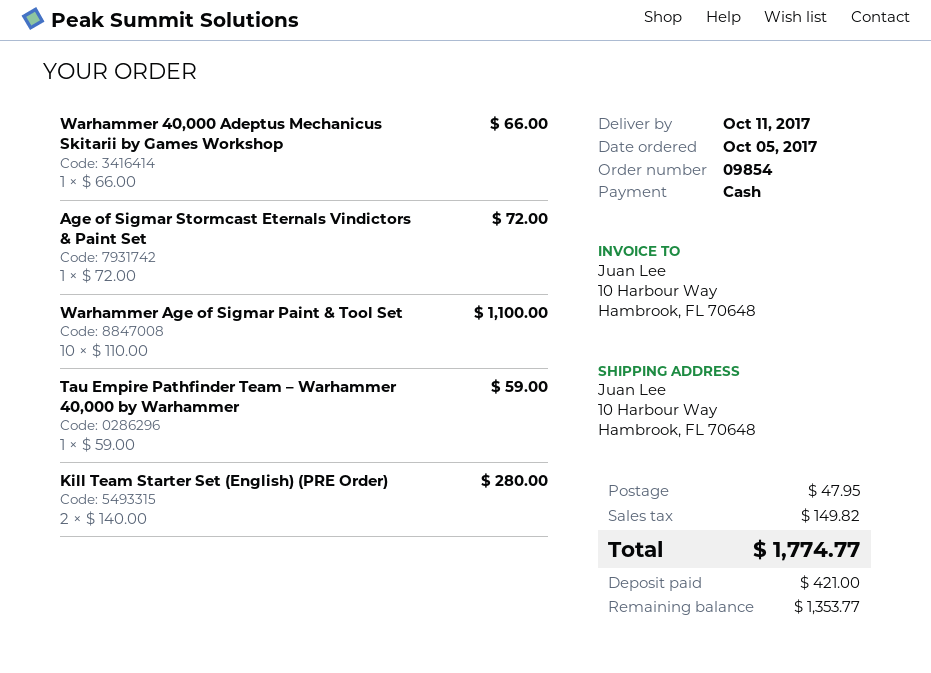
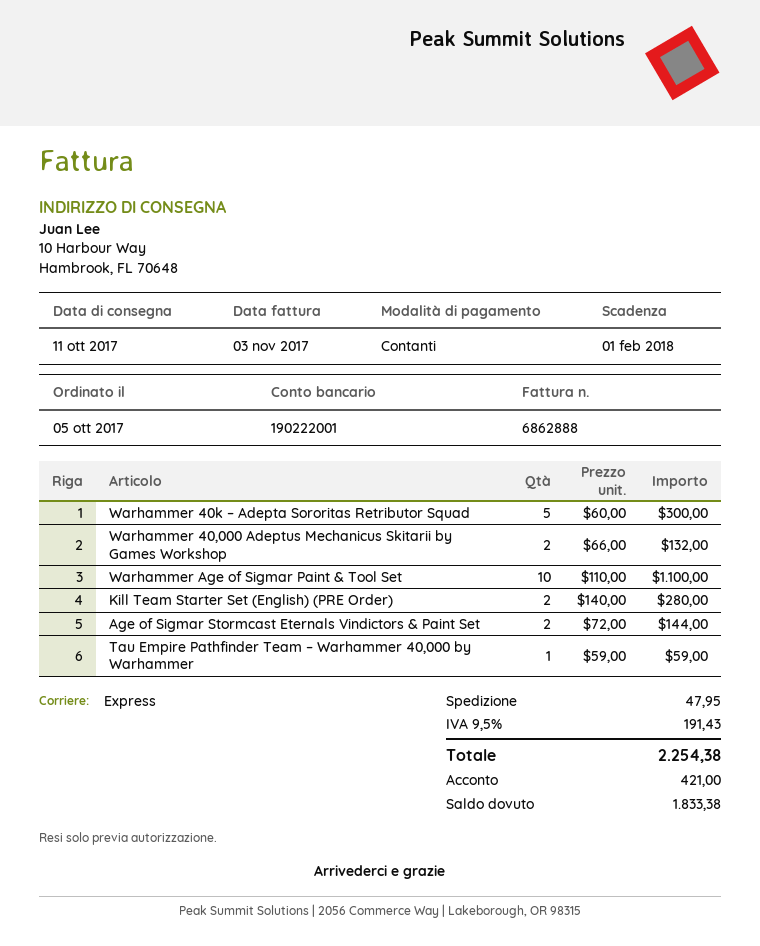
Warhammer 40,000 Adeptus Mechanicus Skitarii by Games Workshop: 1 x 66.00 = 66.00 -> 2 x 66.00 = 132.00
Age of Sigmar Stormcast Eternals Vindictors & Paint Set: 1 x 72.00 = 72.00 -> 2 x 72.00 = 144.00
Warhammer 40k – Adepta Sororitas Retributor Squad: none -> 5 x 60.00 = 300.00
tax: 149.82 -> 191.43
total: 1774.77 -> 2254.38
balance: 1353.77 -> 1833.38

